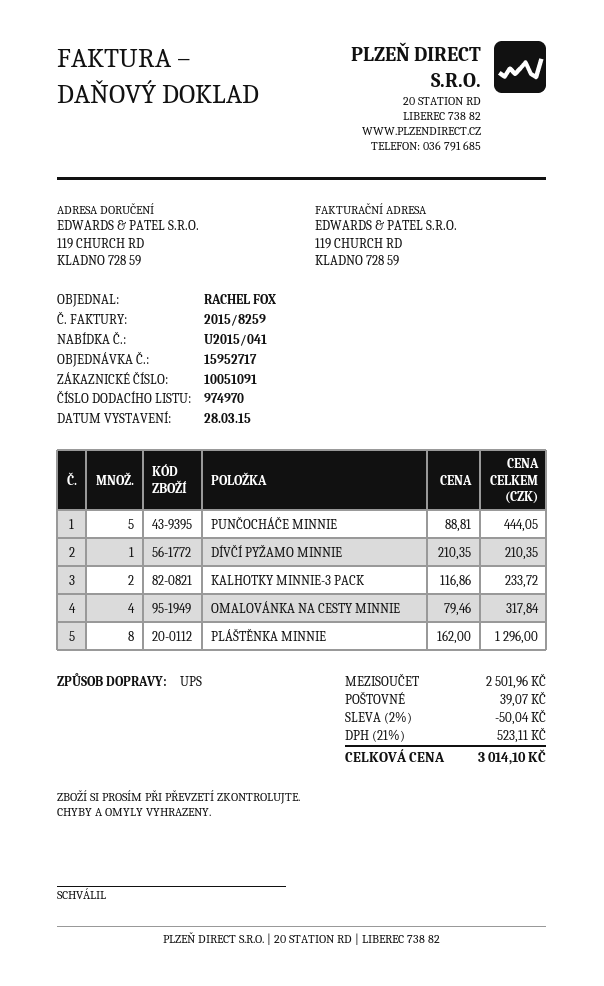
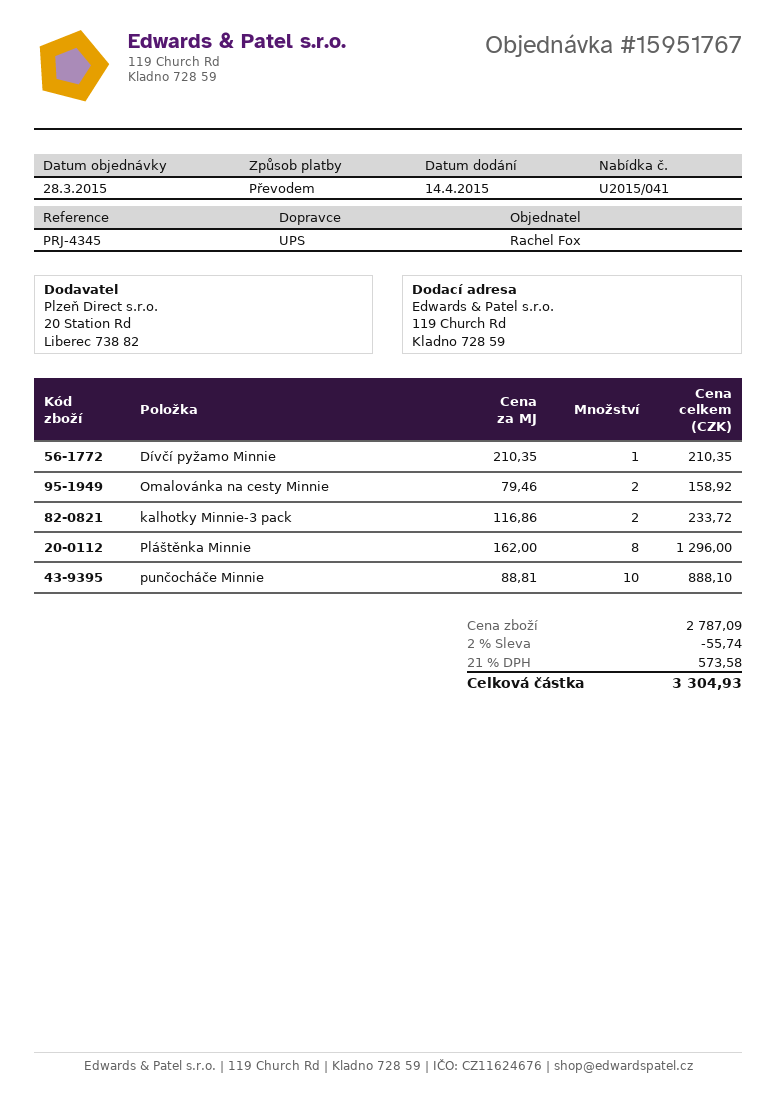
order number: 15952717 -> 15951767
PUNČOCHÁČE MINNIE: 5 x 88.81 = 444.05 -> 10 x 88.81 = 888.10
OMALOVÁNKA NA CESTY MINNIE: 4 x 79.46 = 317.84 -> 2 x 79.46 = 158.92
subtotal: 2501.96 -> 2787.09
discount: 2% = 50.04 -> 2% = 55.74
shipping: 39.07 -> none
tax: 21% = 523.11 -> 21% = 573.58
total: 3014.10 -> 3304.93

